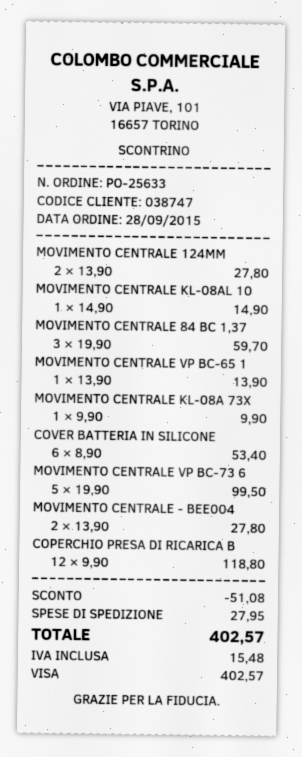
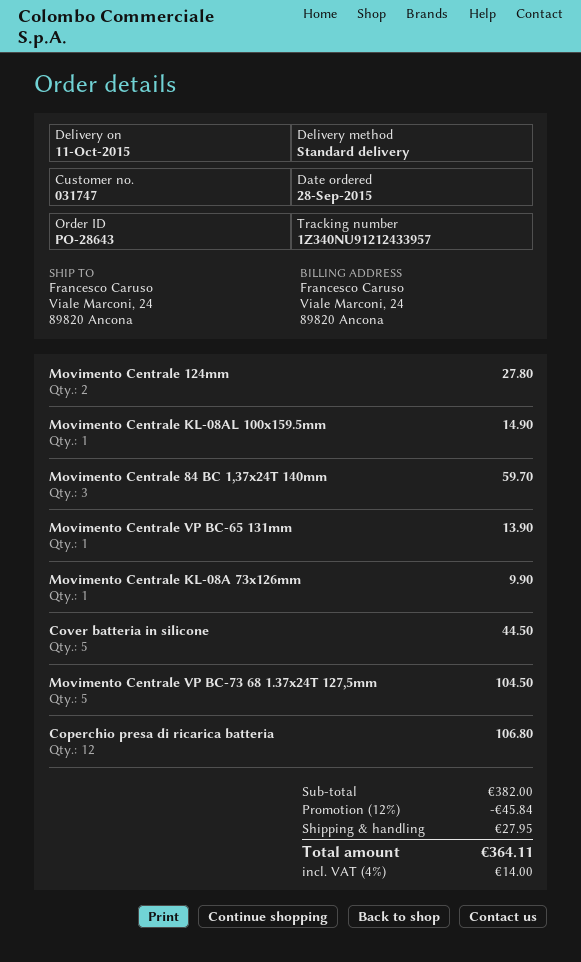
order number: PO-25633 -> PO-28643
customer number: 038747 -> 031747
COVER BATTERIA IN SILICONE: 6 for 53.40 -> 5 for 44.50
MOVIMENTO CENTRALE VP BC-73 6: 5 for 99.50 -> 5 for 104.50
MOVIMENTO CENTRALE - BEE004: 2 for 27.80 -> none
COPERCHIO PRESA DI RICARICA B: 12 for 118.80 -> 12 for 106.80
discount: 51.08 -> 45.84
tax: 15.48 -> 14.00
total: 402.57 -> 364.11

